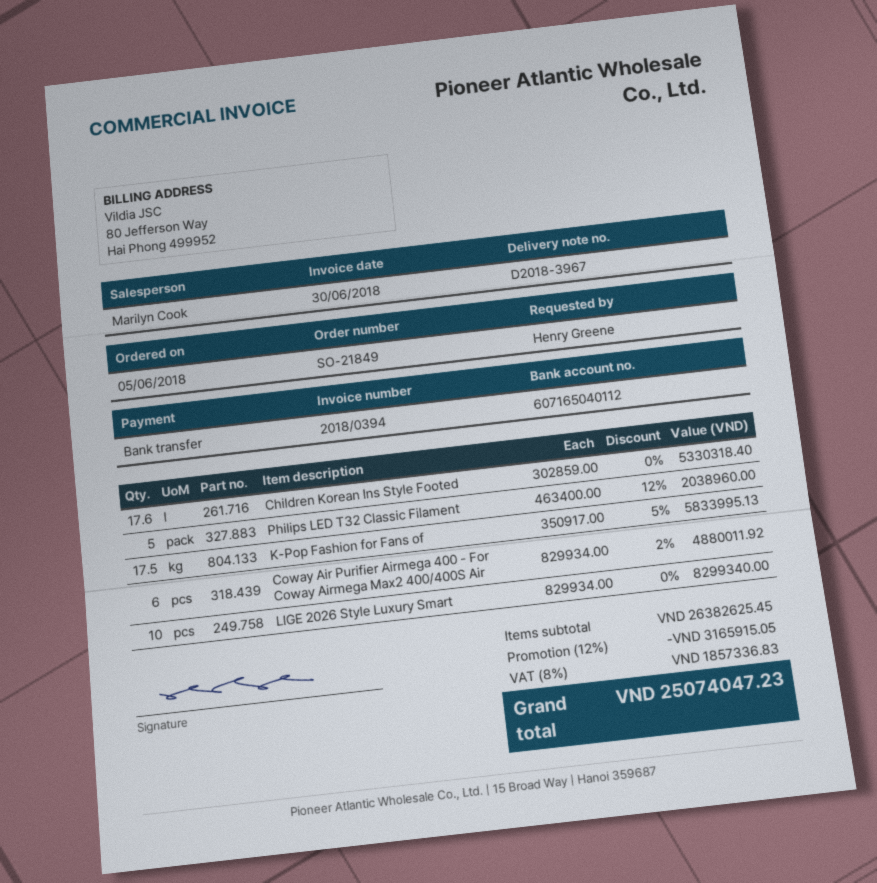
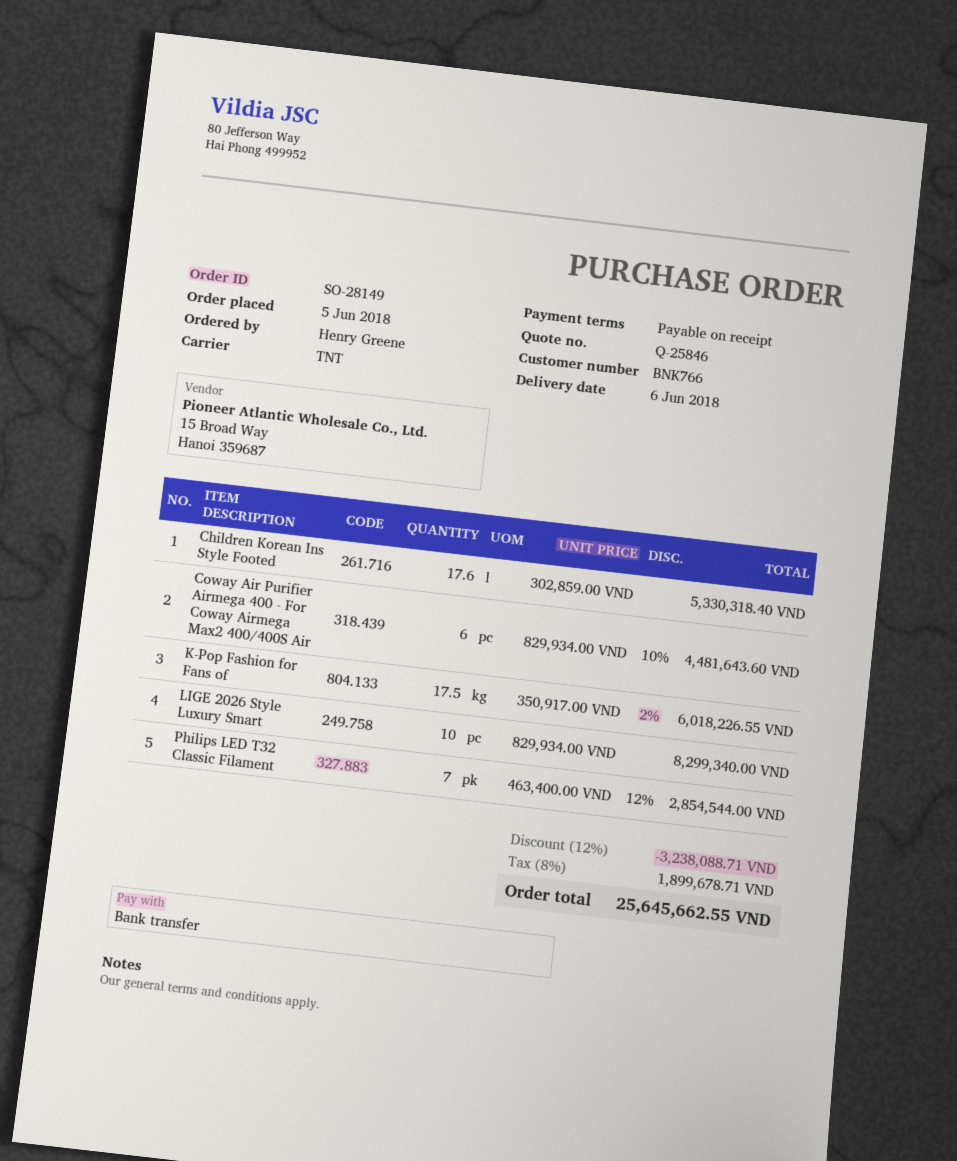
order number: SO-21849 -> SO-28149
Philips LED T32 Classic Filament: 5 x 463400.00 - 12% = 2038960.00 -> 7 x 463400.00 - 12% = 2854544.00
K-Pop Fashion for Fans of: 17.5 x 350917.00 - 5% = 5833995.13 -> 17.5 x 350917.00 - 2% = 6018226.55
Coway Air Purifier Airmega 400 - For Coway Airmega Max2 400/400S Air: 6 x 829934.00 - 2% = 4880011.92 -> 6 x 829934.00 - 10% = 4481643.60
discount: 12% = 3165915.05 -> 12% = 3238088.71
tax: 8% = 1857336.83 -> 8% = 1899678.71
total: 25074047.23 -> 25645662.55

